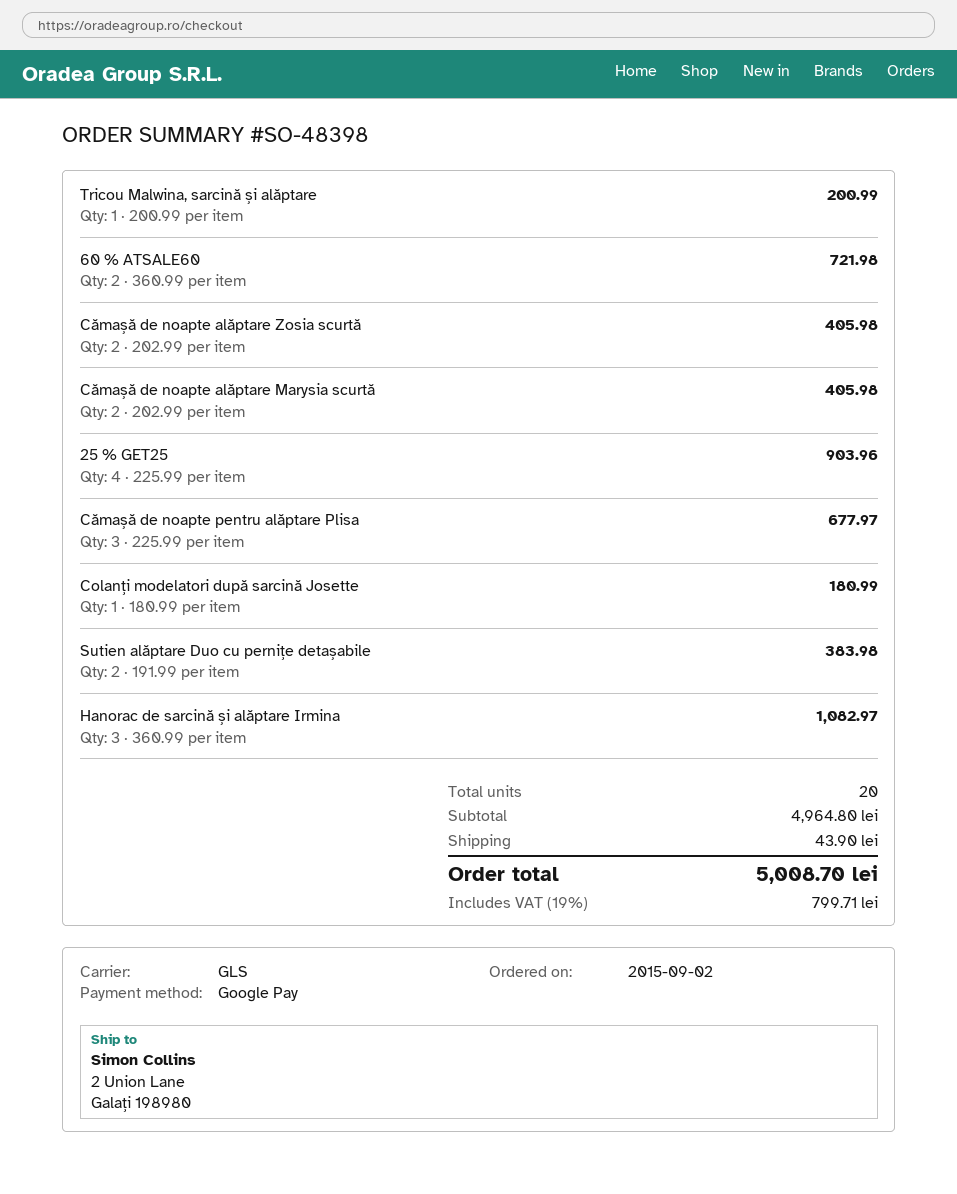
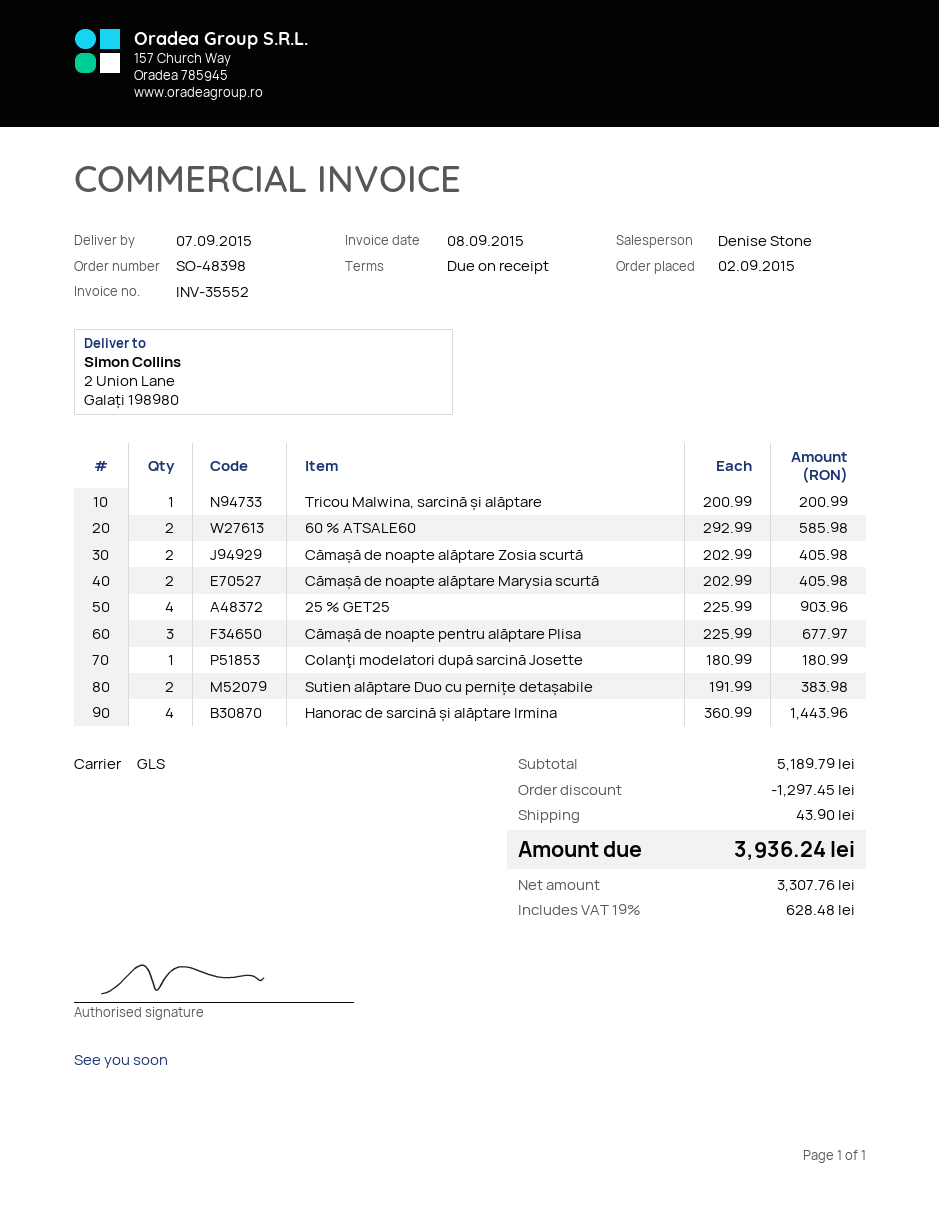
60 % ATSALE60: 2 x 360.99 = 721.98 -> 2 x 292.99 = 585.98
Hanorac de sarcină și alăptare Irmina: 3 x 360.99 = 1082.97 -> 4 x 360.99 = 1443.96
subtotal: 4964.80 -> 5189.79
discount: none -> 1297.45
tax: 19% = 799.71 -> 19% = 628.48
total: 5008.70 -> 3936.24

